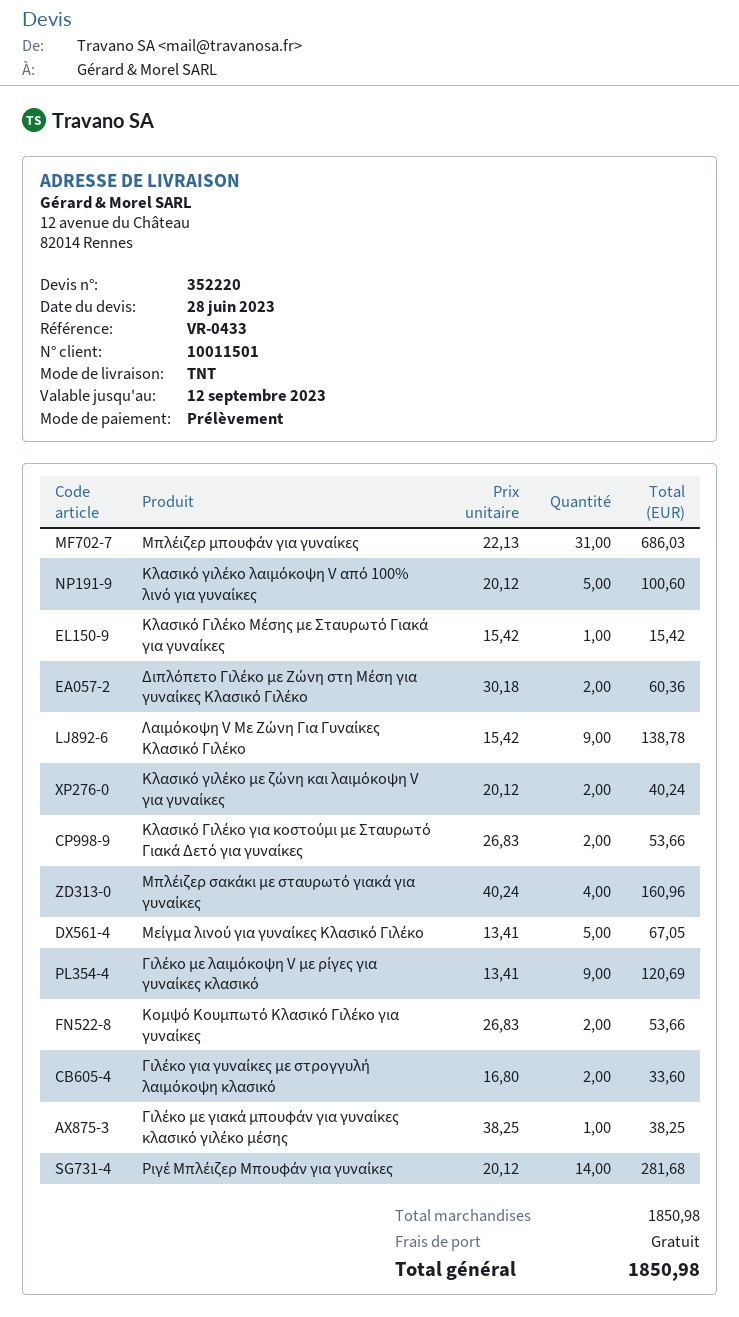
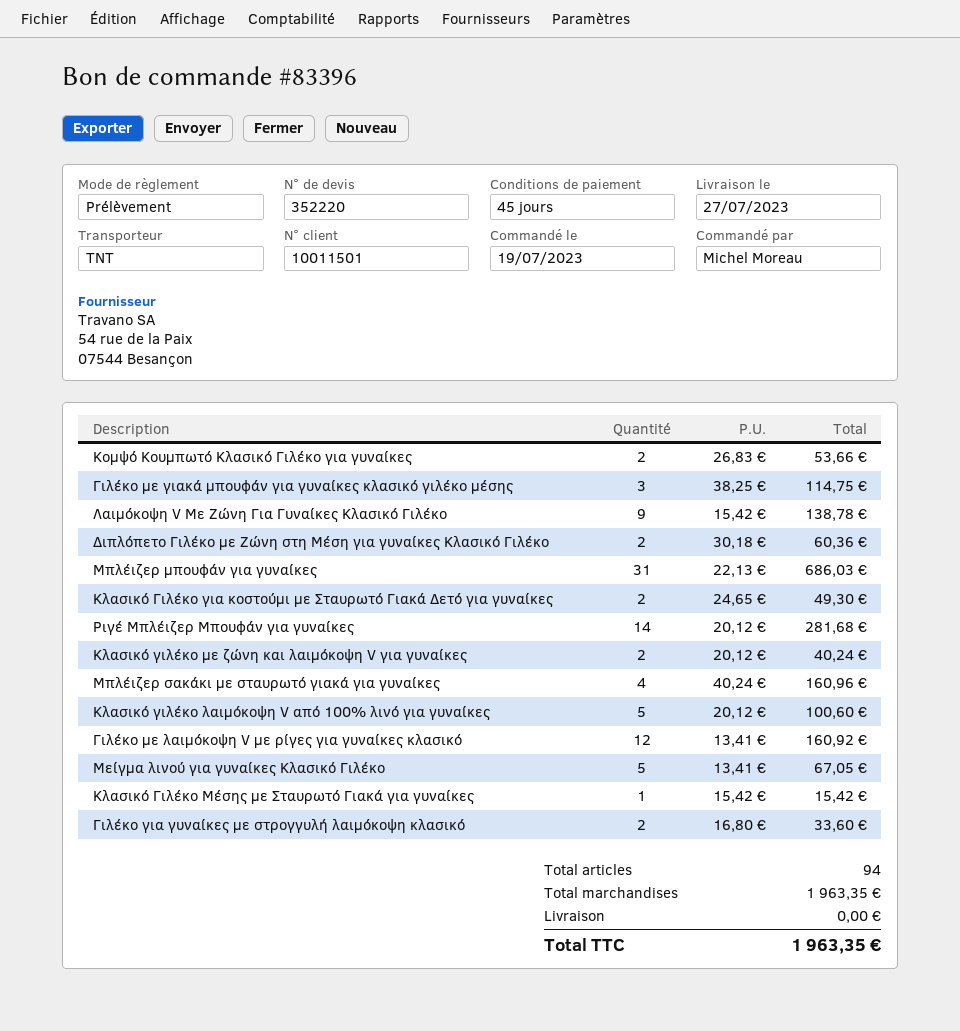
Κλασικό Γιλέκο για κοστούμι με Σταυρωτό Γιακά Δετό για γυναίκες: 2 x 26.83 = 53.66 -> 2 x 24.65 = 49.30
Γιλέκο με λαιμόκοψη V με ρίγες για γυναίκες κλασικό: 9 x 13.41 = 120.69 -> 12 x 13.41 = 160.92
Γιλέκο με γιακά μπουφάν για γυναίκες κλασικό γιλέκο μέσης: 1 x 38.25 = 38.25 -> 3 x 38.25 = 114.75
subtotal: 1850.98 -> 1963.35
total: 1850.98 -> 1963.35

